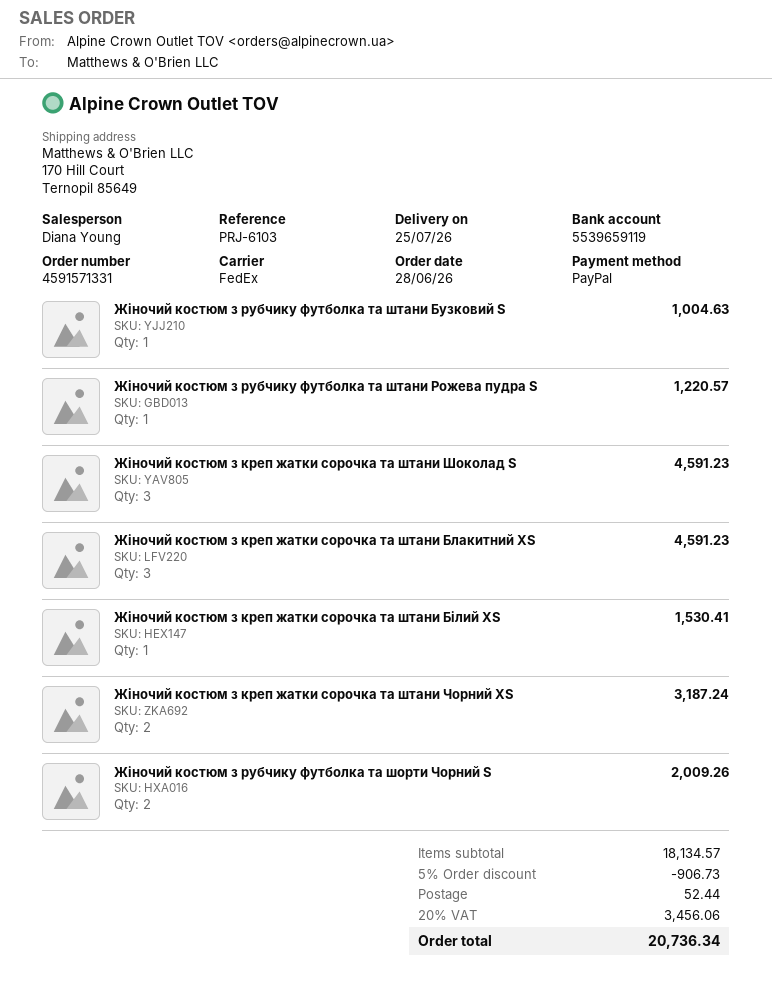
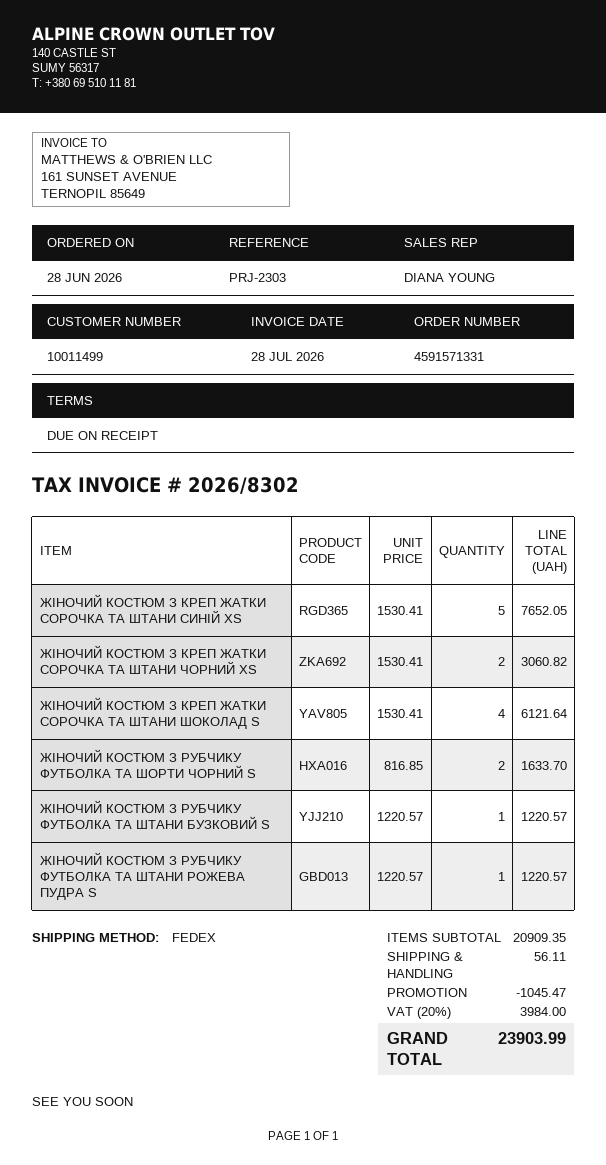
reference: PRJ-6103 -> PRJ-2303
Жіночий костюм з рубчику футболка та штани Бузковий S: 1 for 1004.63 -> 1 for 1220.57
Жіночий костюм з креп жатки сорочка та штани Шоколад S: 3 for 4591.23 -> 4 for 6121.64
Жіночий костюм з креп жатки сорочка та штани Блакитний XS: 3 for 4591.23 -> none
Жіночий костюм з креп жатки сорочка та штани Білий XS: 1 for 1530.41 -> none
Жіночий костюм з креп жатки сорочка та штани Чорний XS: 2 for 3187.24 -> 2 for 3060.82
Жіночий костюм з рубчику футболка та шорти Чорний S: 2 for 2009.26 -> 2 for 1633.70
ЖІНОЧИЙ КОСТЮМ З КРЕП ЖАТКИ СОРОЧКА ТА ШТАНИ СИНІЙ XS: none -> 5 for 7652.05
subtotal: 18134.57 -> 20909.35
discount: 906.73 -> 1045.47
shipping: 52.44 -> 56.11
tax: 20% = 3456.06 -> 20% = 3984.00
total: 20736.34 -> 23903.99

